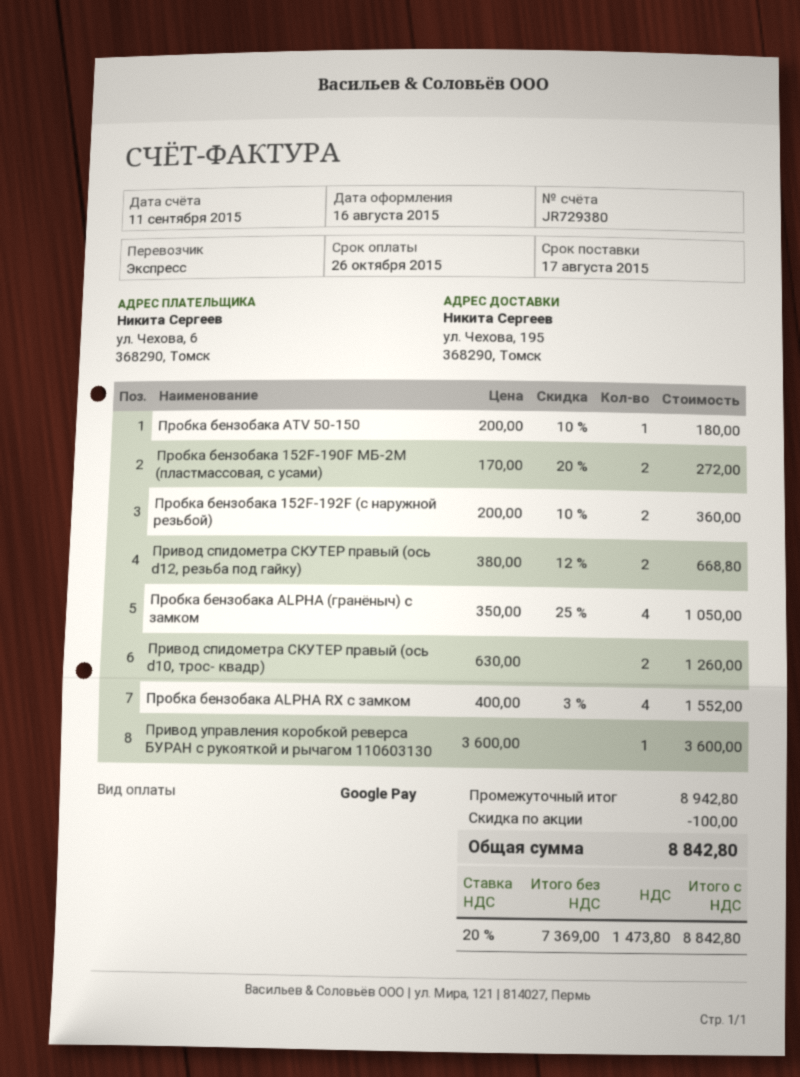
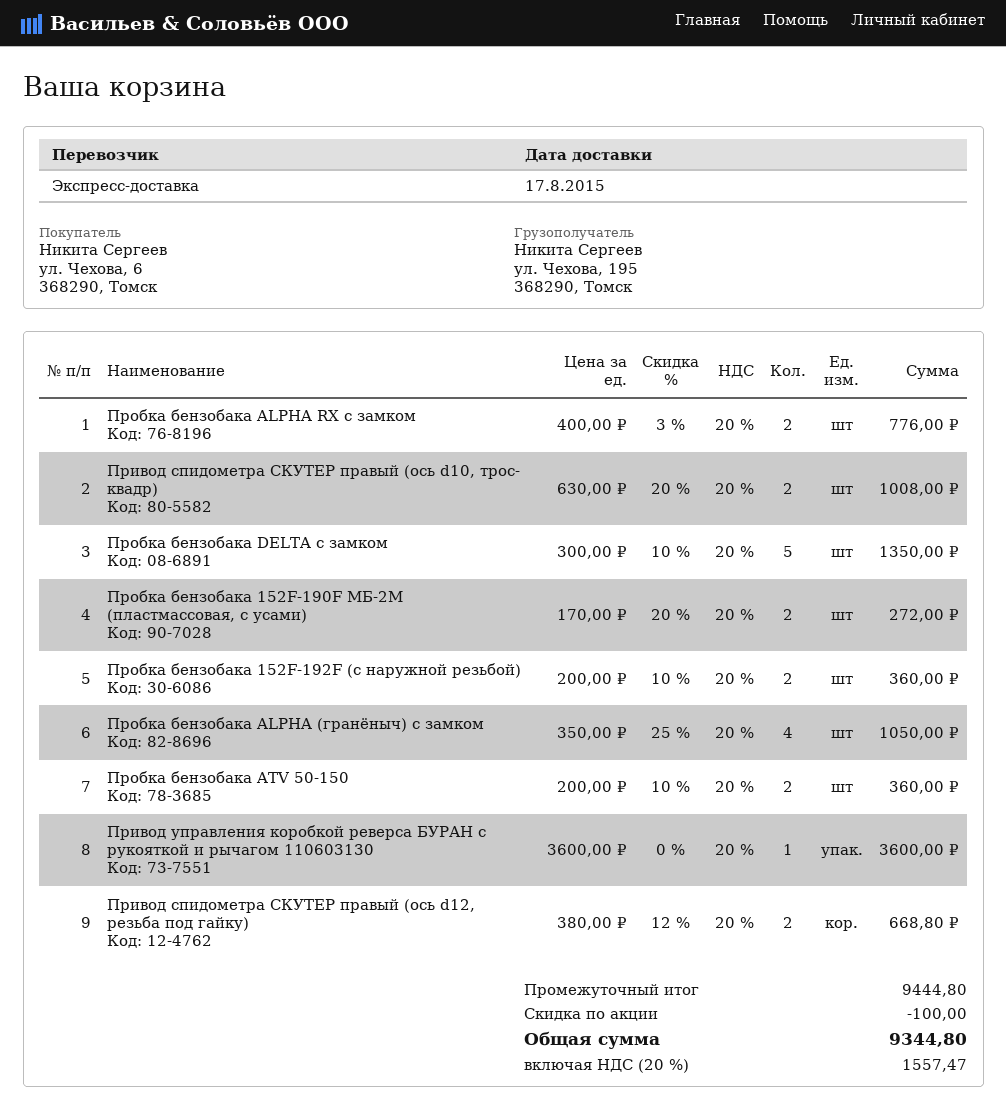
Пробка бензобака ATV 50-150: 1 x 200.00 - 10% = 180.00 -> 2 x 200.00 - 10% = 360.00
Привод спидометра СКУТЕР правый (ось d10, трос- квадр): 2 x 630.00 = 1260.00 -> 2 x 630.00 - 20% = 1008.00
Пробка бензобака ALPHA RX с замком: 4 x 400.00 - 3% = 1552.00 -> 2 x 400.00 - 3% = 776.00
Пробка бензобака DELTA с замком: none -> 5 x 300.00 - 10% = 1350.00
subtotal: 8942.80 -> 9444.80
tax: 20% = 1473.80 -> 20% = 1557.47
total: 8842.80 -> 9344.80

